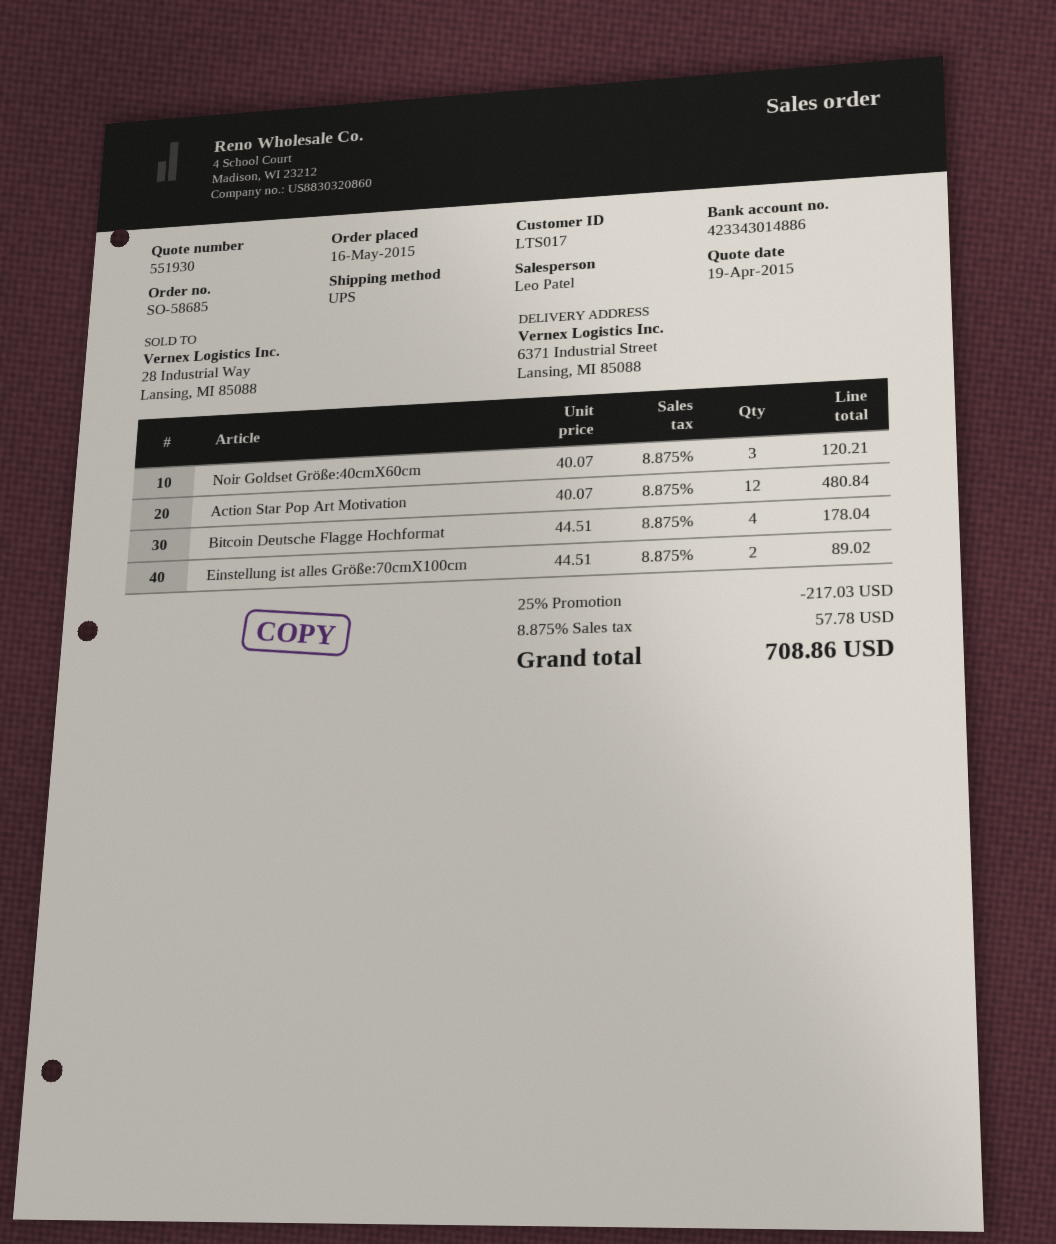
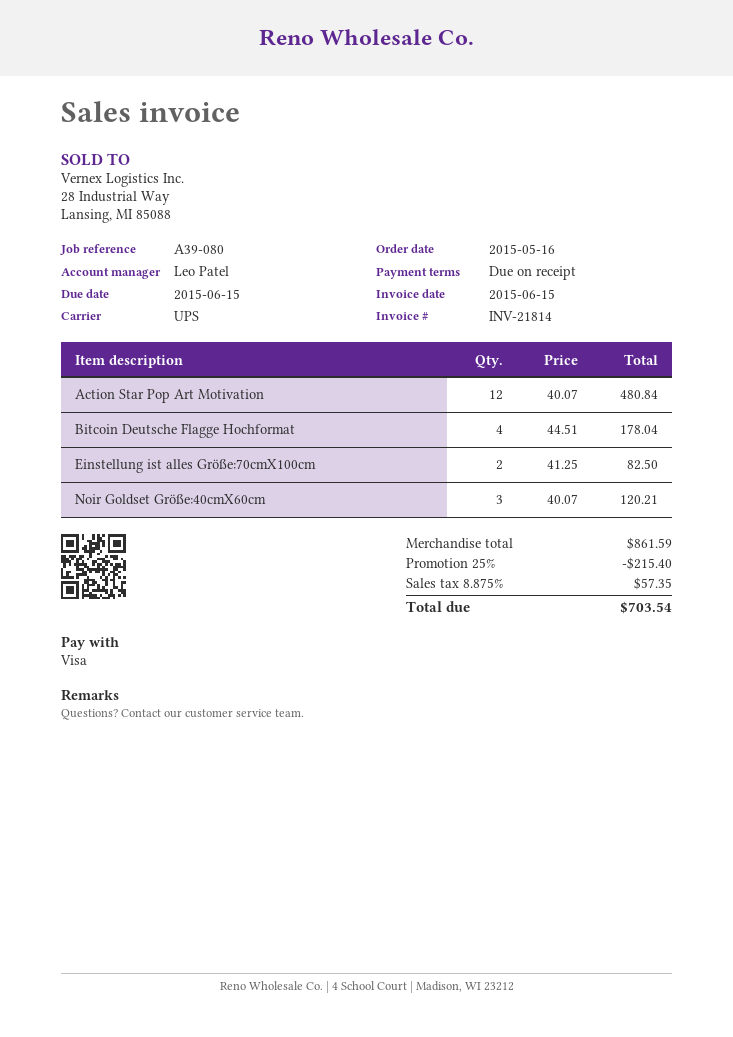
Einstellung ist alles Größe:70cmX100cm: 2 x 44.51 = 89.02 -> 2 x 41.25 = 82.50
discount: 25% = 217.03 -> 25% = 215.40
tax: 8.875% = 57.78 -> 8.875% = 57.35
total: 708.86 -> 703.54

